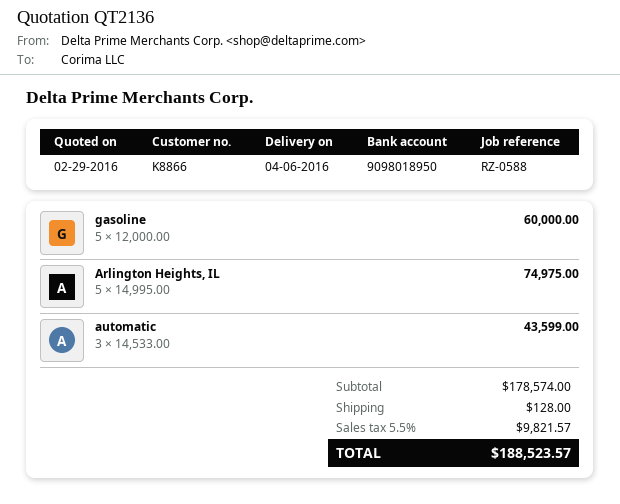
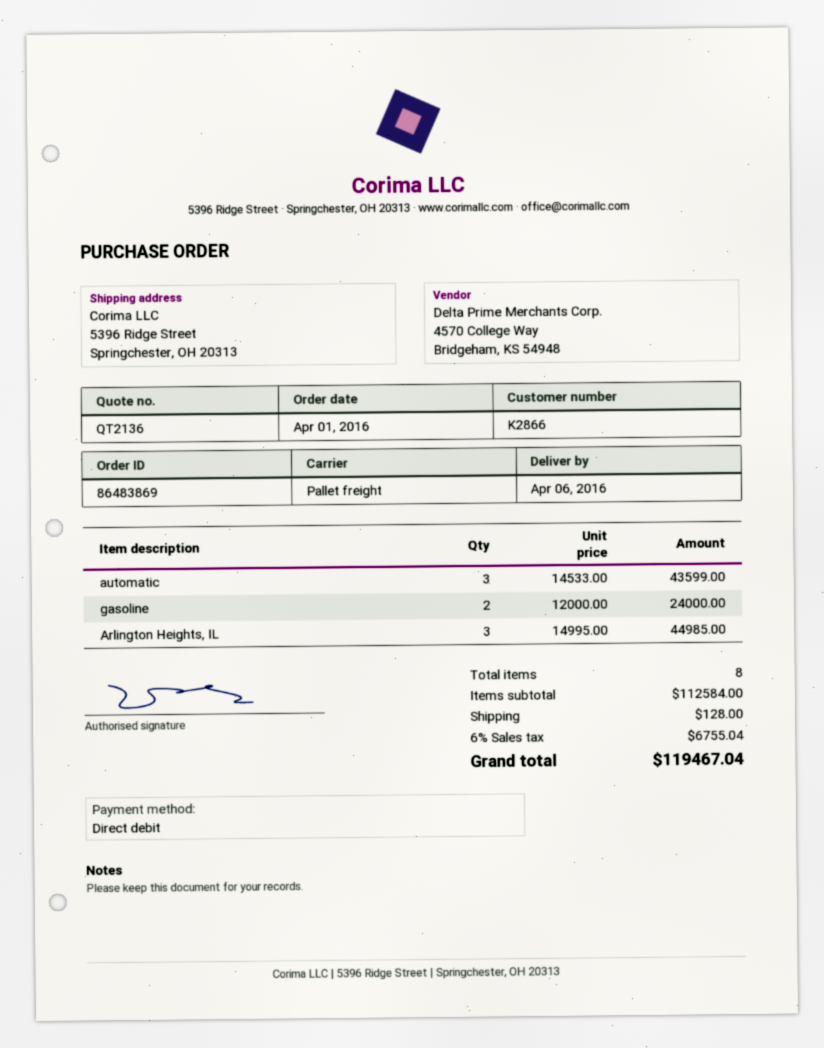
customer number: K8866 -> K2866
gasoline: 5 x 12000.00 = 60000.00 -> 2 x 12000.00 = 24000.00
Arlington Heights, IL: 5 x 14995.00 = 74975.00 -> 3 x 14995.00 = 44985.00
subtotal: 178574.00 -> 112584.00
tax: 5.5% = 9821.57 -> 6% = 6755.04
total: 188523.57 -> 119467.04

